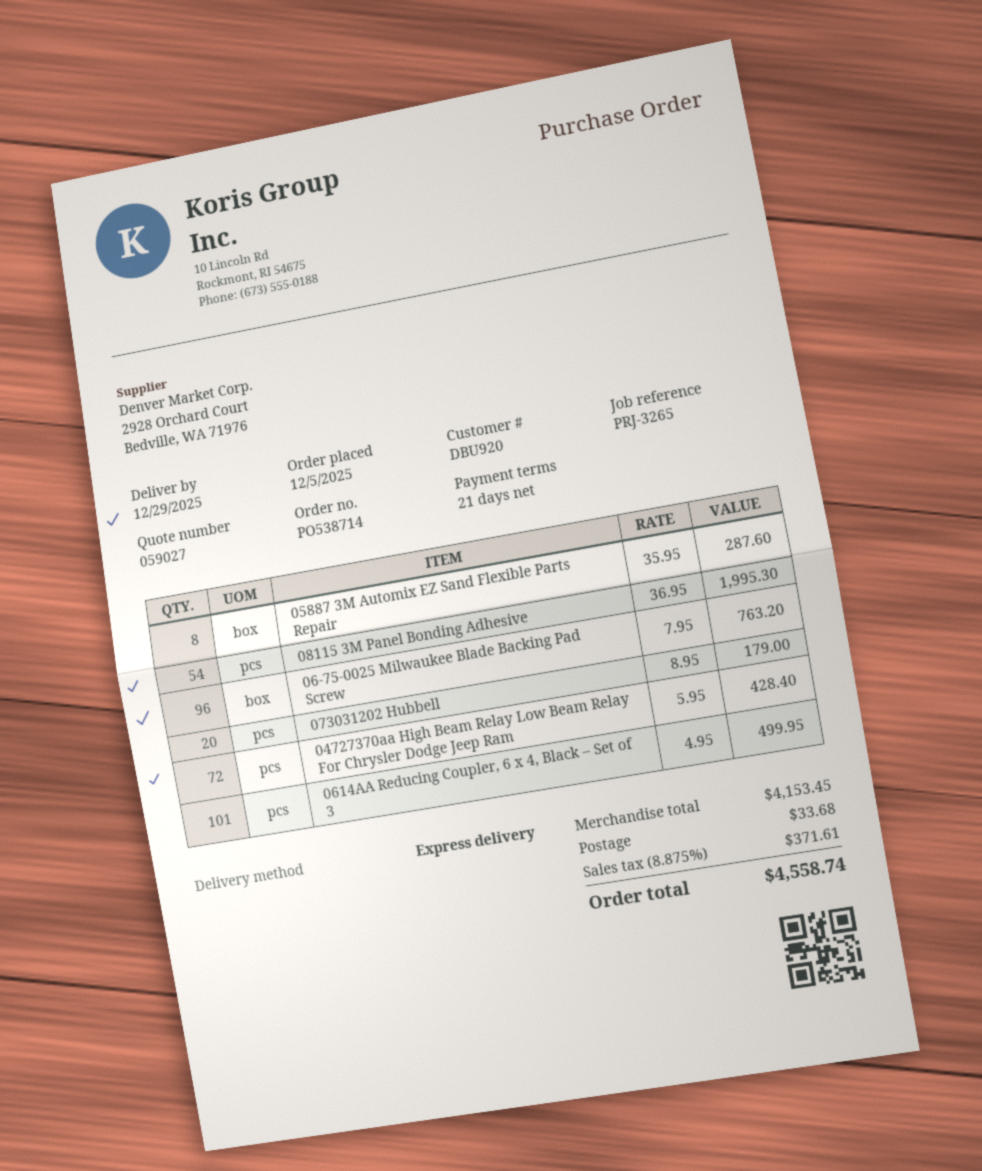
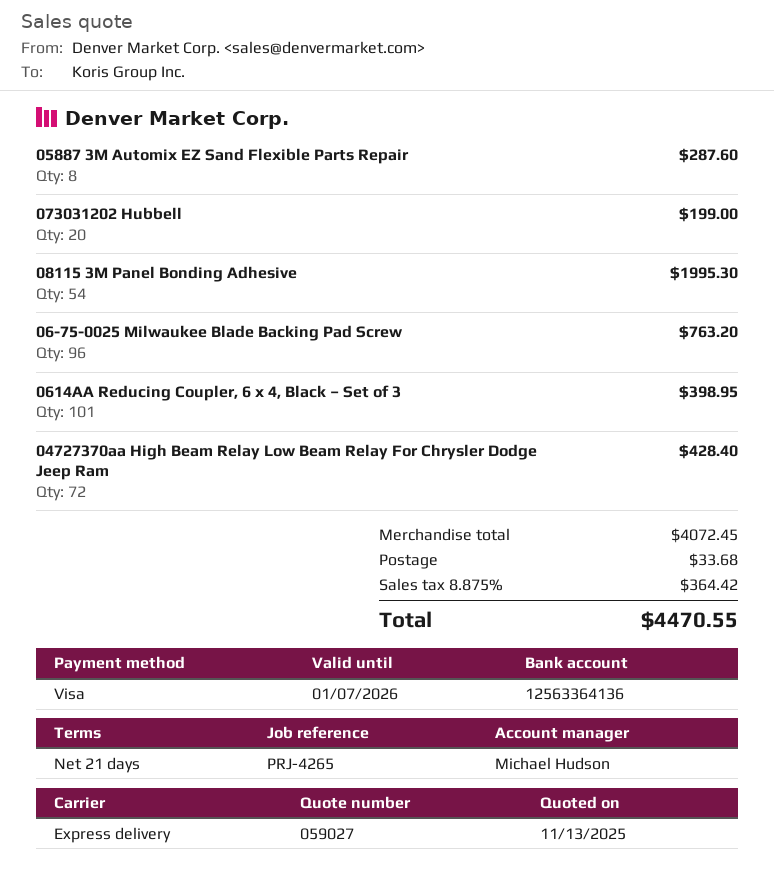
reference: PRJ-3265 -> PRJ-4265
073031202 Hubbell: 20 for 179.00 -> 20 for 199.00
0614AA Reducing Coupler, 6 x 4, Black – Set of 3: 101 for 499.95 -> 101 for 398.95
subtotal: 4153.45 -> 4072.45
tax: 8.875% = 371.61 -> 8.875% = 364.42
total: 4558.74 -> 4470.55

